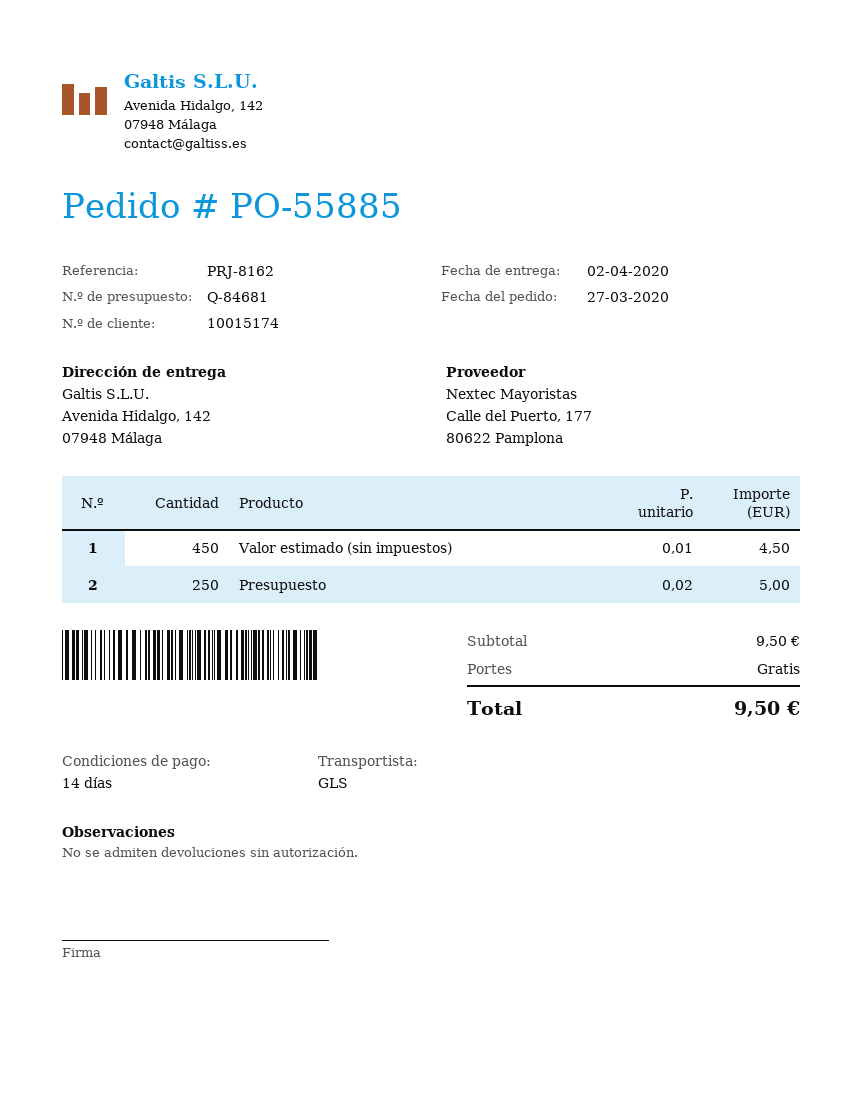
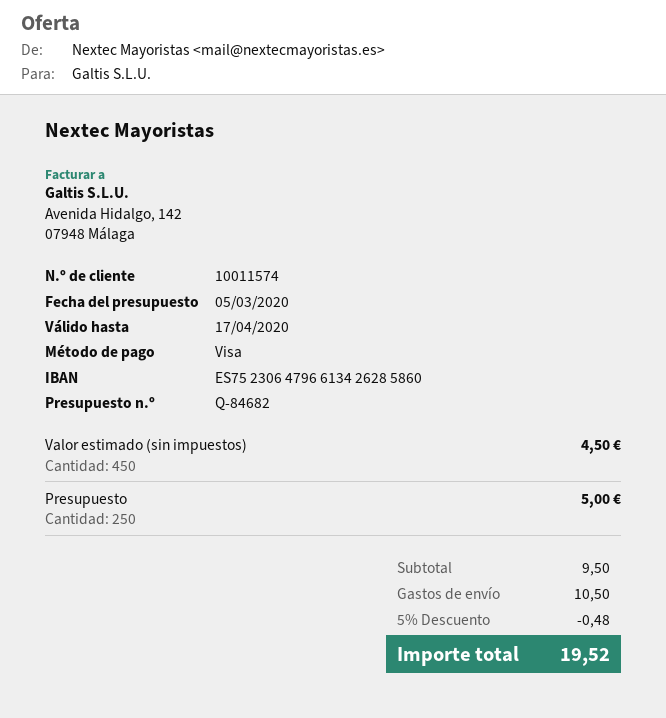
quote number: Q-84681 -> Q-84682
customer number: 10015174 -> 10011574
discount: none -> 5% = 0.48
shipping: 0.00 -> 10.50
total: 9.50 -> 19.52

